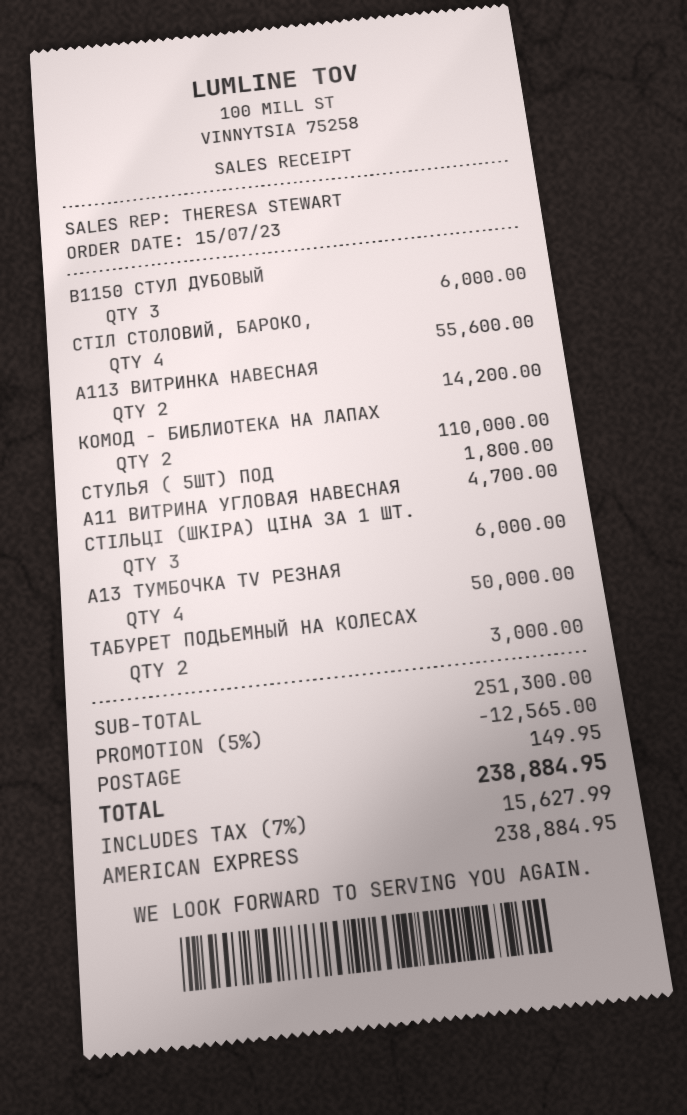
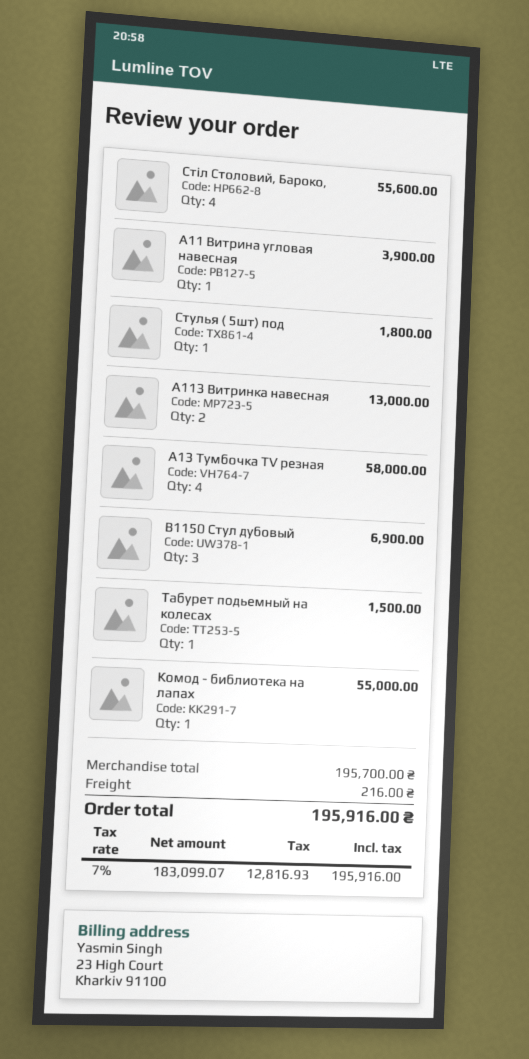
В1150 СТУЛ ДУБОВЫЙ: 3 for 6000.00 -> 3 for 6900.00
А113 ВИТРИНКА НАВЕСНАЯ: 2 for 14200.00 -> 2 for 13000.00
КОМОД - БИБЛИОТЕКА НА ЛАПАХ: 2 for 110000.00 -> 1 for 55000.00
А11 ВИТРИНА УГЛОВАЯ НАВЕСНАЯ: 1 for 4700.00 -> 1 for 3900.00
СТІЛЬЦІ (ШКІРА) ЦІНА ЗА 1 ШТ.: 3 for 6000.00 -> none
А13 ТУМБОЧКА TV РЕЗНАЯ: 4 for 50000.00 -> 4 for 58000.00
ТАБУРЕТ ПОДЬЕМНЫЙ НА КОЛЕСАХ: 2 for 3000.00 -> 1 for 1500.00
subtotal: 251300.00 -> 195700.00
discount: 5% = 12565.00 -> none
shipping: 149.95 -> 216.00
tax: 7% = 15627.99 -> 7% = 12816.93
total: 238884.95 -> 195916.00

